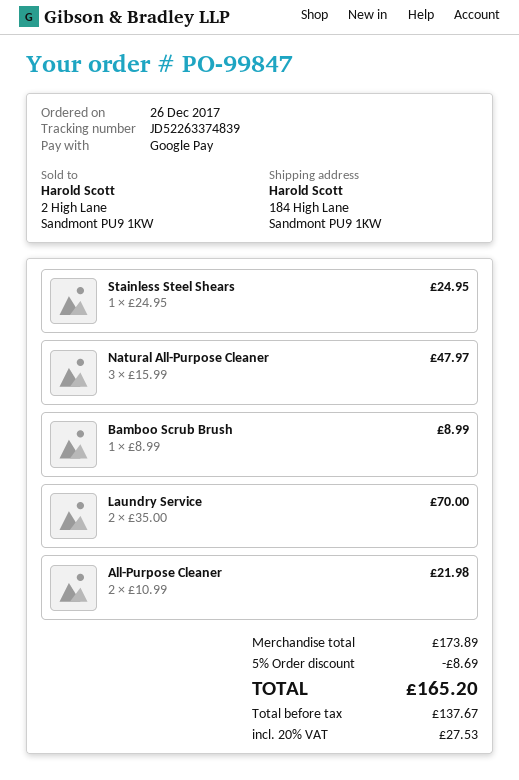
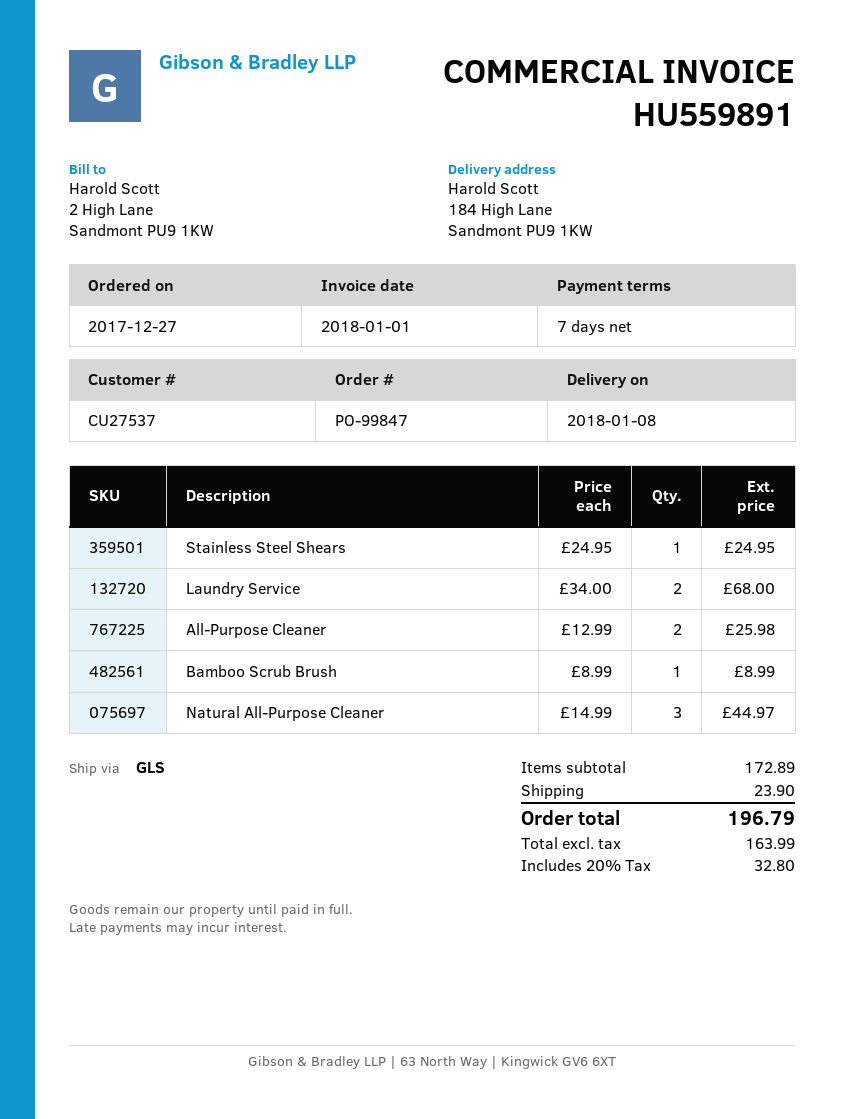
order date: 2017-12-26 -> 2017-12-27
Natural All-Purpose Cleaner: 3 x 15.99 = 47.97 -> 3 x 14.99 = 44.97
Laundry Service: 2 x 35.00 = 70.00 -> 2 x 34.00 = 68.00
All-Purpose Cleaner: 2 x 10.99 = 21.98 -> 2 x 12.99 = 25.98
subtotal: 173.89 -> 172.89
discount: 5% = 8.69 -> none
shipping: none -> 23.90
net: 137.67 -> 163.99
tax: 20% = 27.53 -> 20% = 32.80
total: 165.20 -> 196.79

